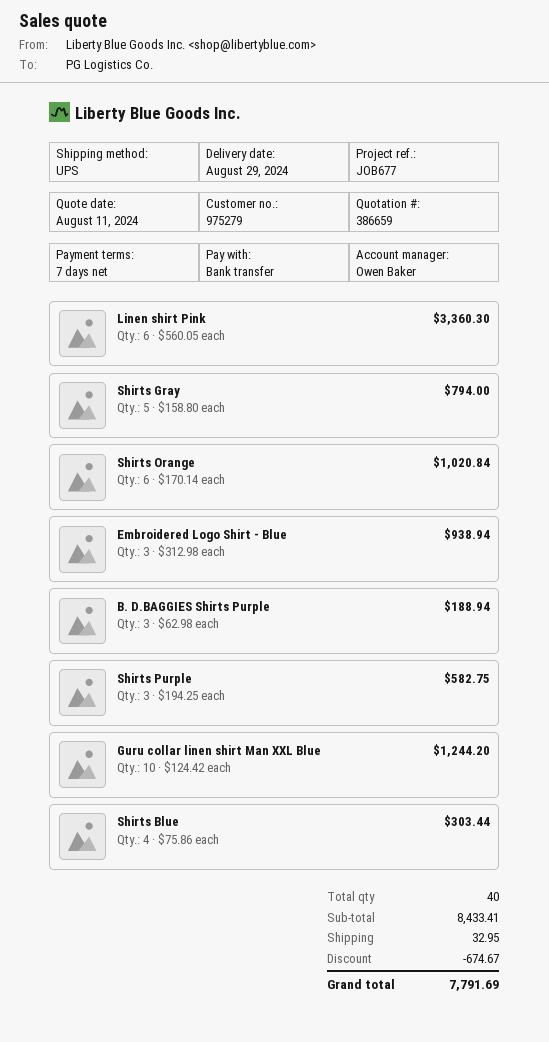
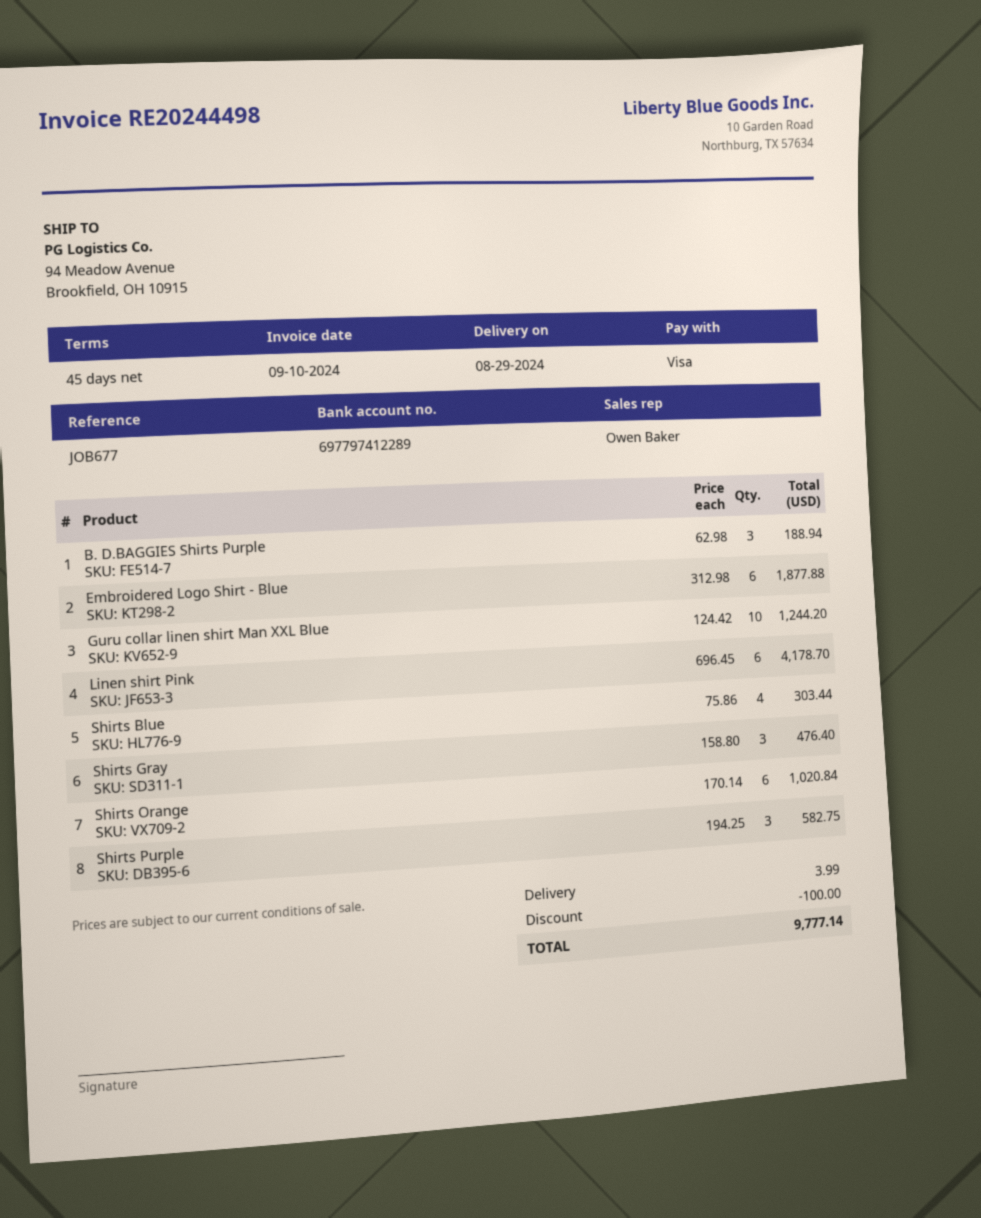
payment terms: 7 days -> 45 days
payment method: bank transfer -> Visa
Linen shirt Pink: 6 x 560.05 = 3360.30 -> 6 x 696.45 = 4178.70
Shirts Gray: 5 x 158.80 = 794.00 -> 3 x 158.80 = 476.40
Embroidered Logo Shirt - Blue: 3 x 312.98 = 938.94 -> 6 x 312.98 = 1877.88
discount: 674.67 -> 100.00
shipping: 32.95 -> 3.99
total: 7791.69 -> 9777.14

